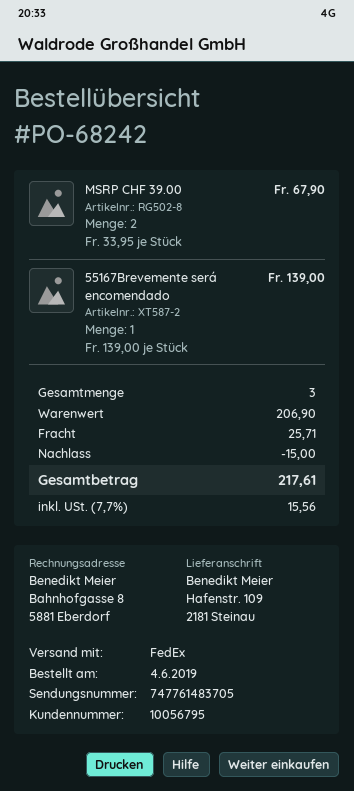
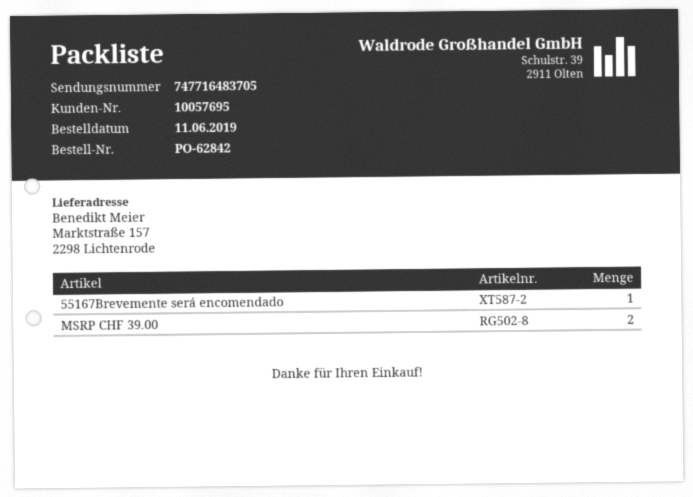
order number: PO-68242 -> PO-62842
order date: 2019-06-04 -> 2019-06-11
customer number: 10056795 -> 10057695
tracking number: 747761483705 -> 747716483705
ship to: Hafenstr. 109, 2181 Steinau -> Marktstraße 157, 2298 Lichtenrode

